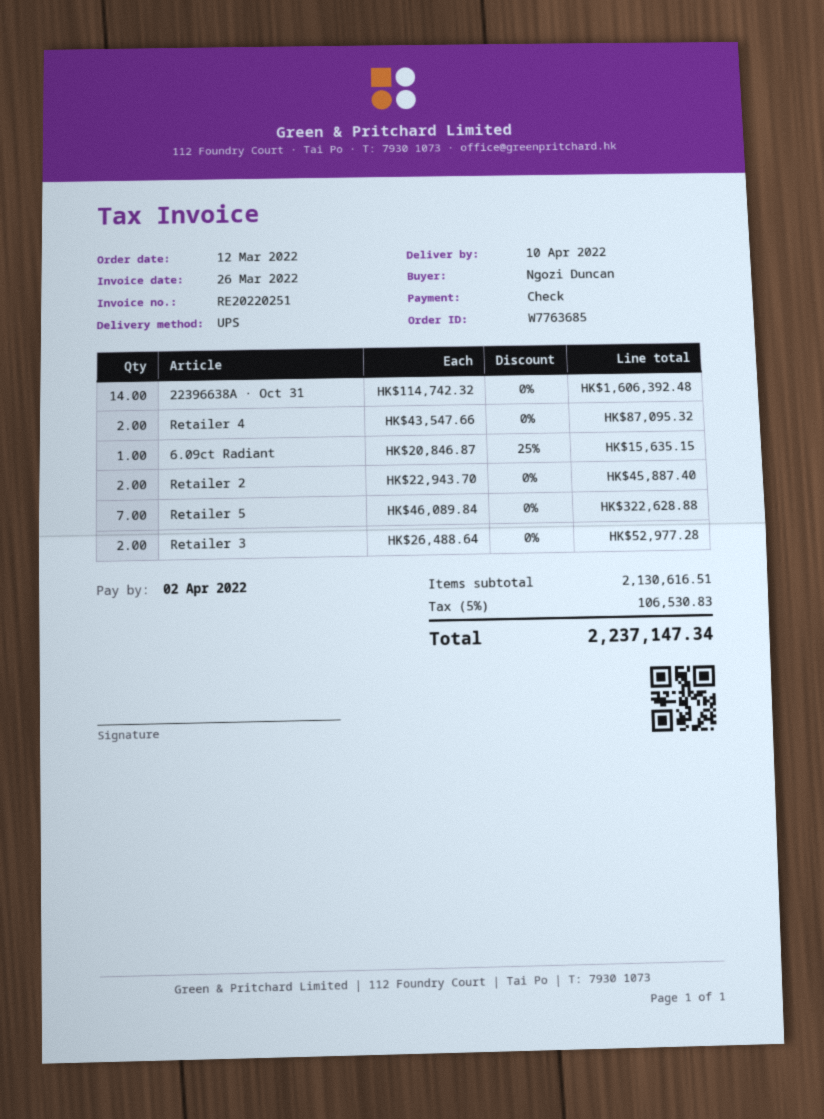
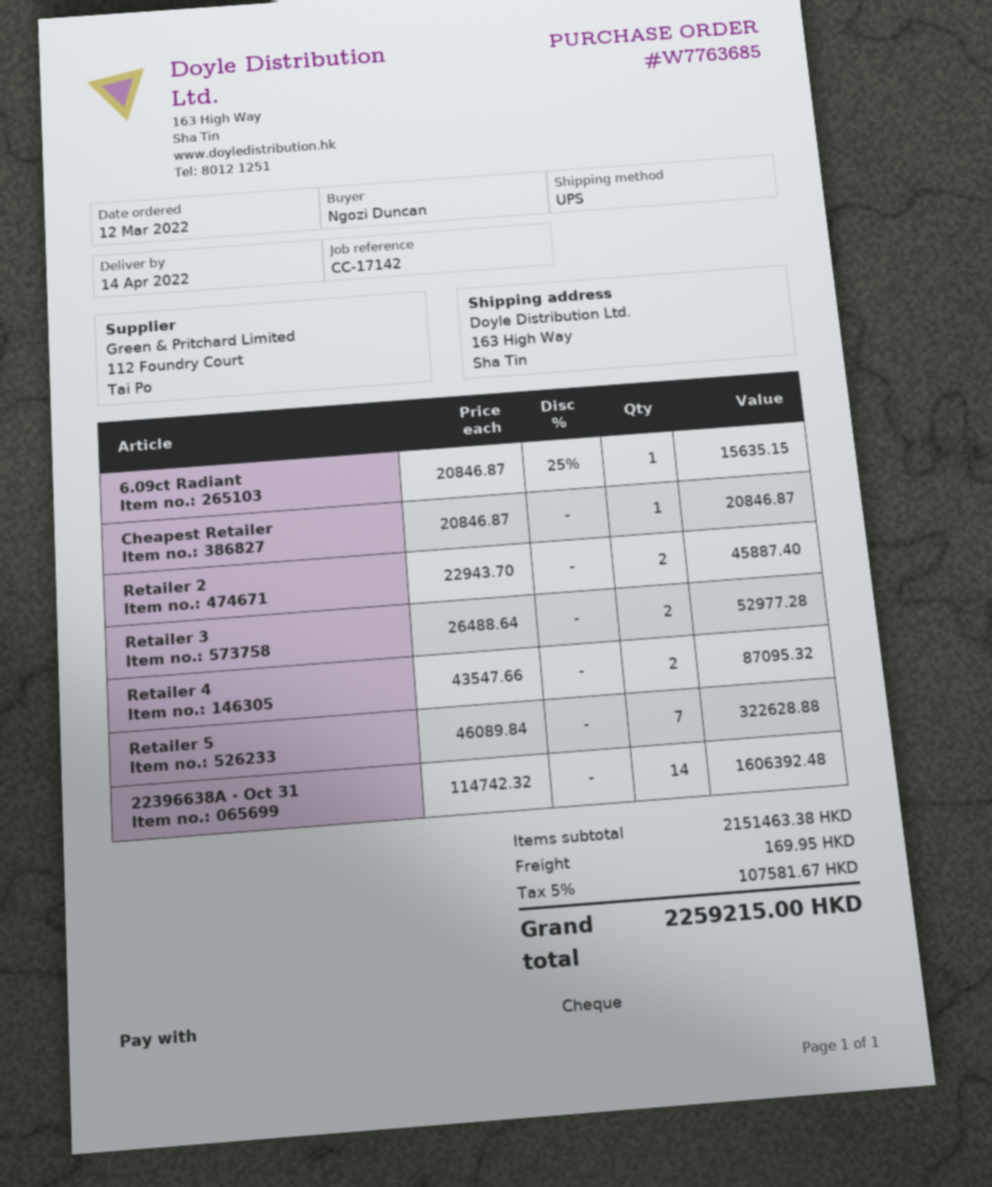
delivery date: 2022-04-10 -> 2022-04-14
Cheapest Retailer: none -> 1 x 20846.87 = 20846.87
subtotal: 2130616.51 -> 2151463.38
shipping: none -> 169.95
tax: 5% = 106530.83 -> 5% = 107581.67
total: 2237147.34 -> 2259215.00

